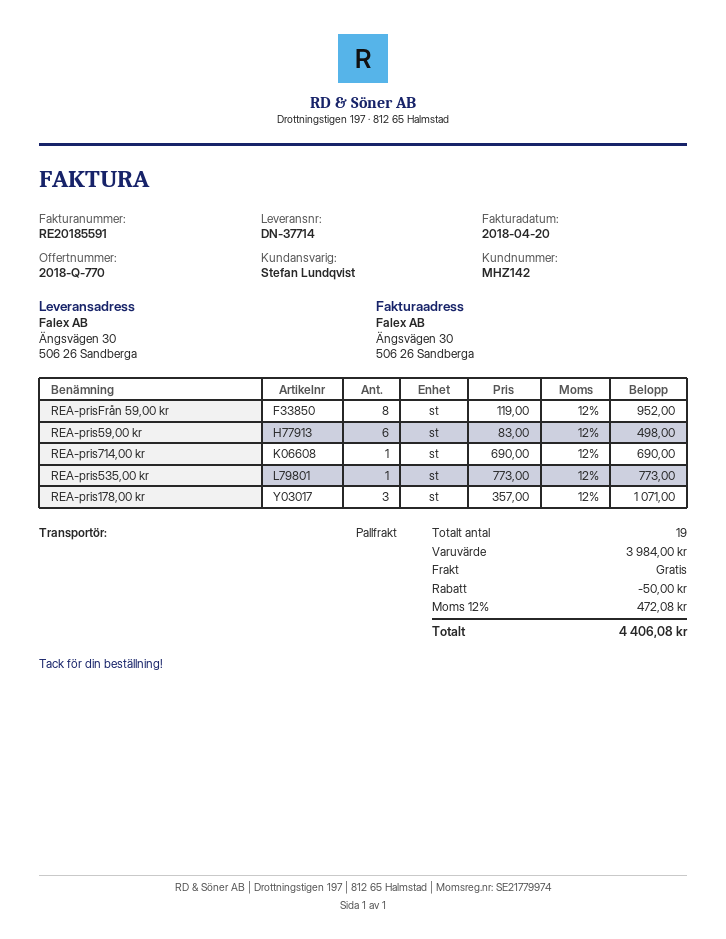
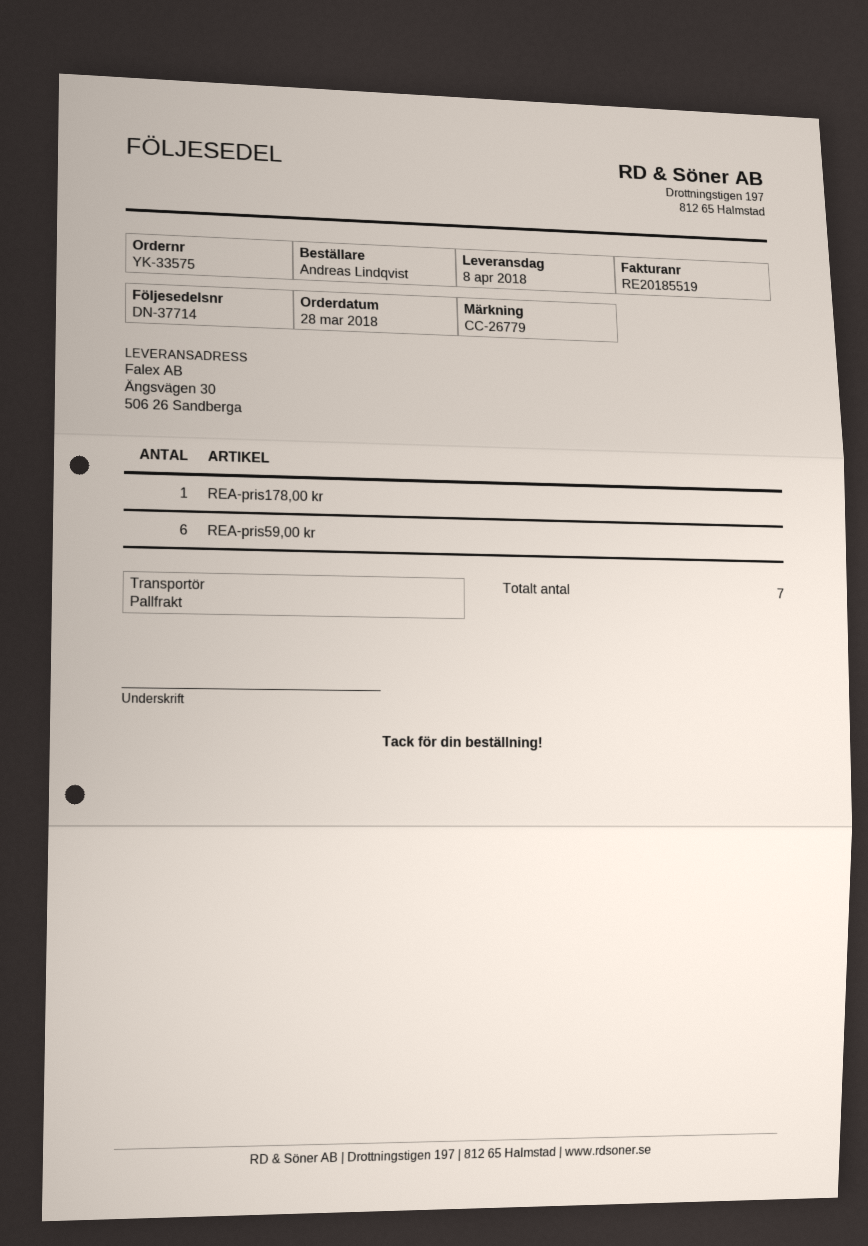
invoice number: RE20185591 -> RE20185519
REA-prisFrån 59,00 kr: 8 -> none
REA-pris714,00 kr: 1 -> none
REA-pris535,00 kr: 1 -> none
REA-pris178,00 kr: 3 -> 1
total quantity: 19 -> 7

